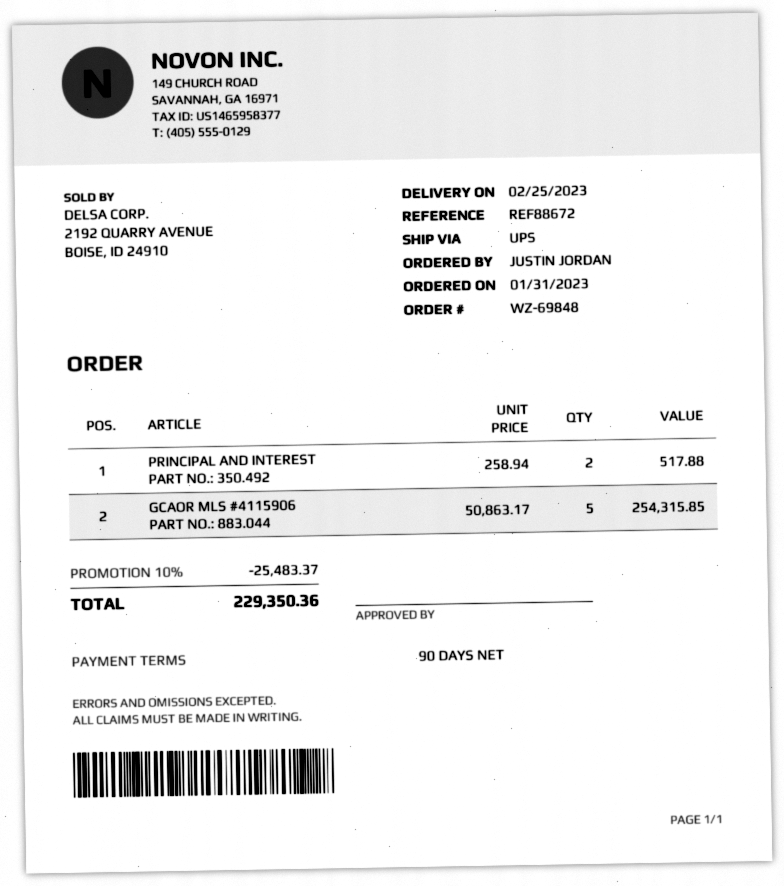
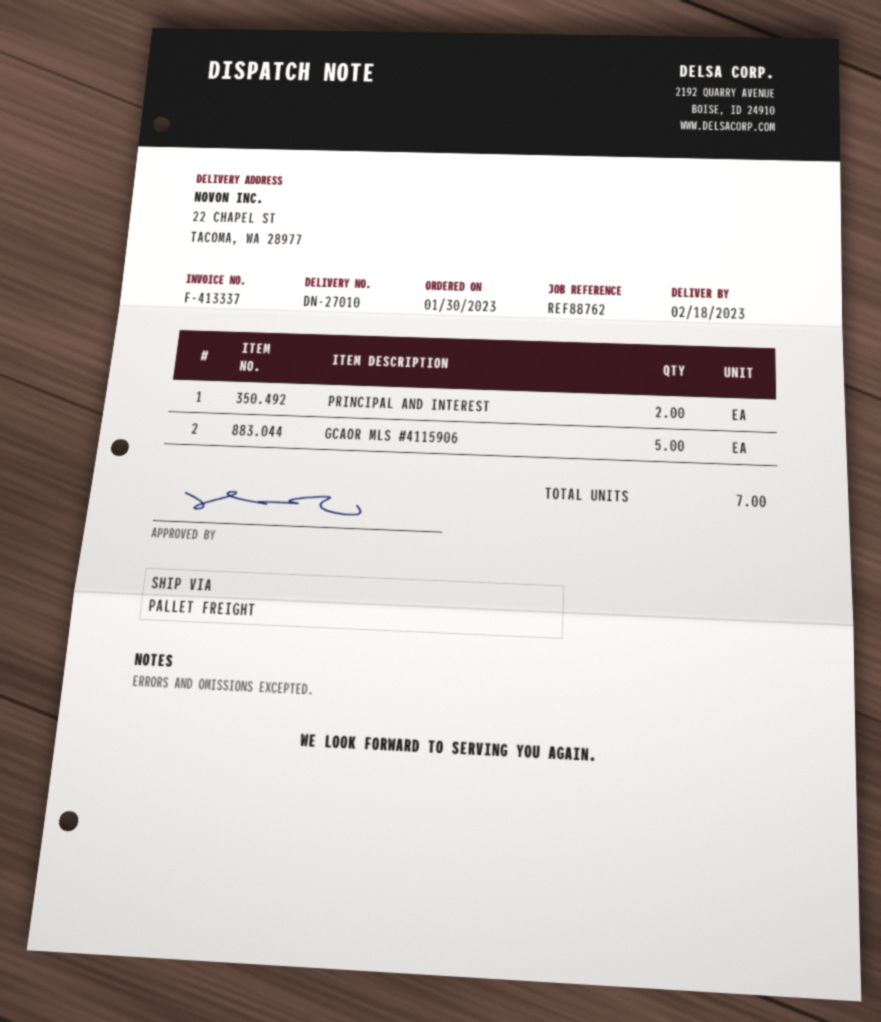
order date: 2023-01-31 -> 2023-01-30
delivery date: 2023-02-25 -> 2023-02-18
reference: REF88672 -> REF88762
shipping method: UPS -> pallet freight

